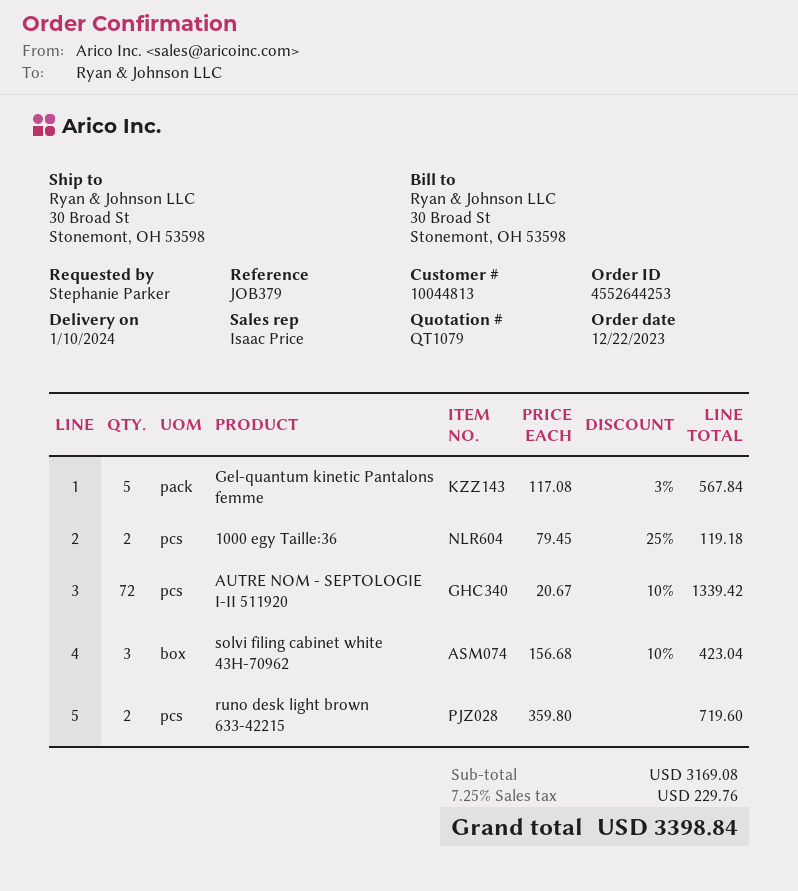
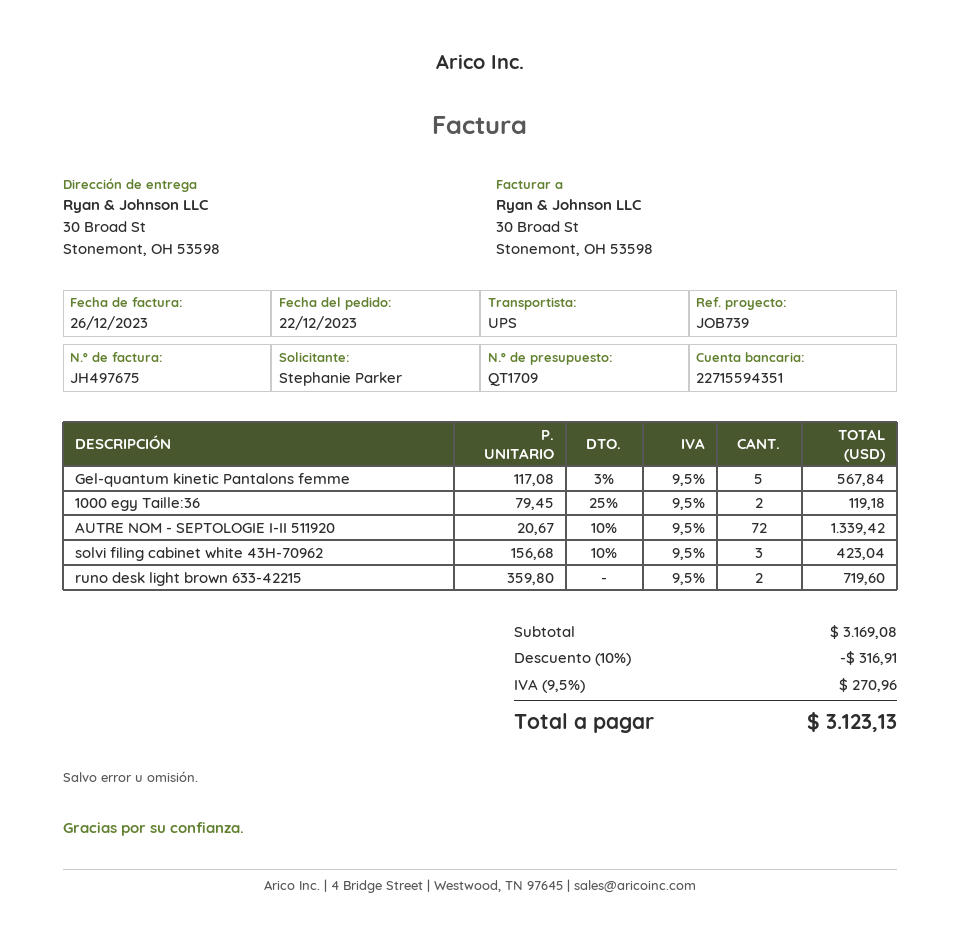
quote number: QT1079 -> QT1709
reference: JOB379 -> JOB739
discount: none -> 10% = 316.91
tax: 7.25% = 229.76 -> 9.5% = 270.96
total: 3398.84 -> 3123.13

